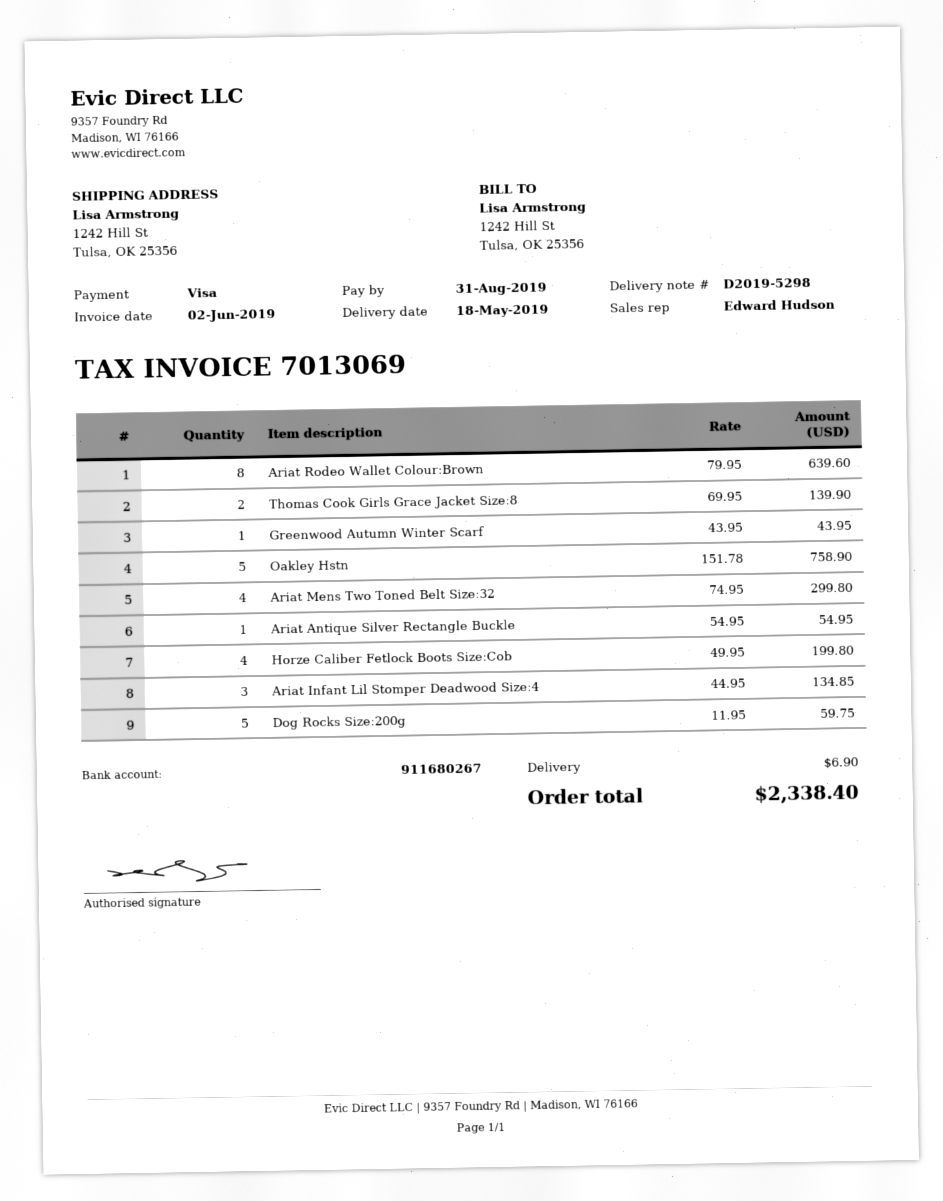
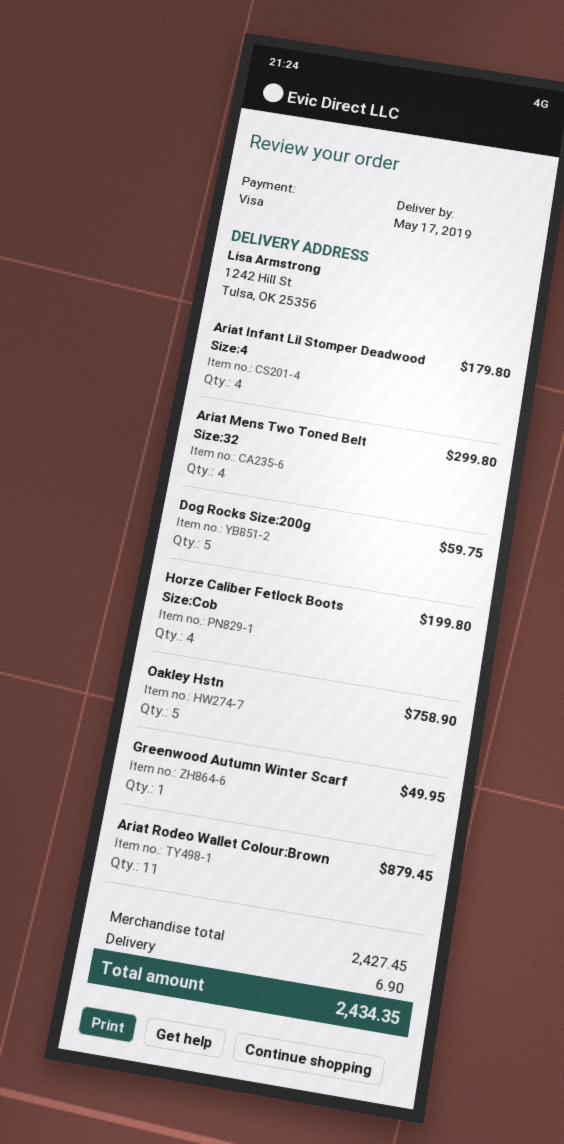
delivery date: 2019-05-18 -> 2019-05-17
Ariat Rodeo Wallet Colour:Brown: 8 for 639.60 -> 11 for 879.45
Thomas Cook Girls Grace Jacket Size:8: 2 for 139.90 -> none
Greenwood Autumn Winter Scarf: 1 for 43.95 -> 1 for 49.95
Ariat Antique Silver Rectangle Buckle: 1 for 54.95 -> none
Ariat Infant Lil Stomper Deadwood Size:4: 3 for 134.85 -> 4 for 179.80
total: 2338.40 -> 2434.35

